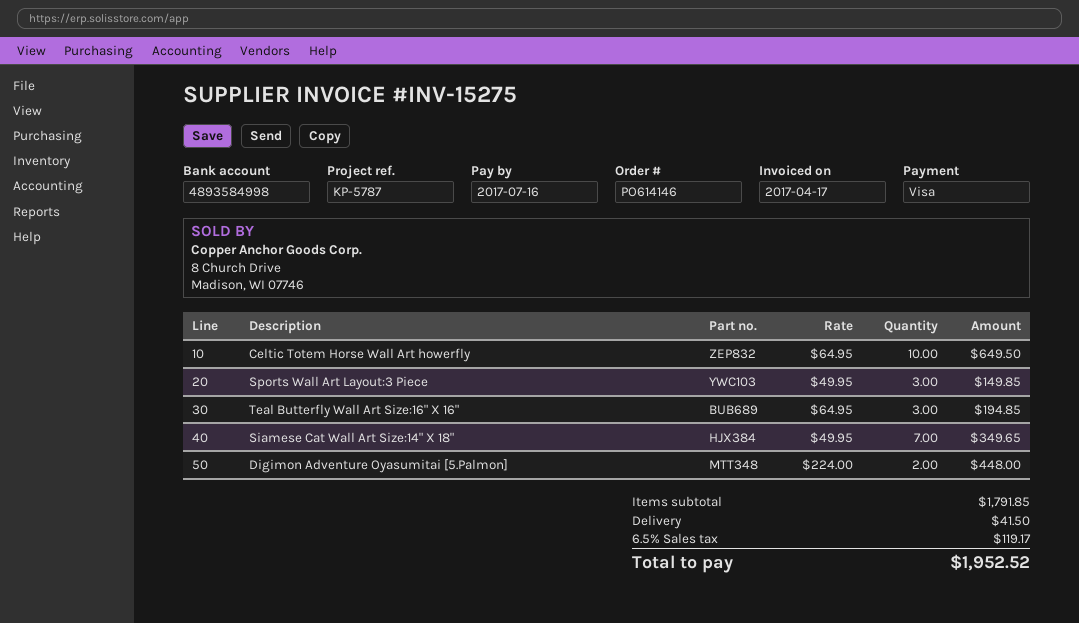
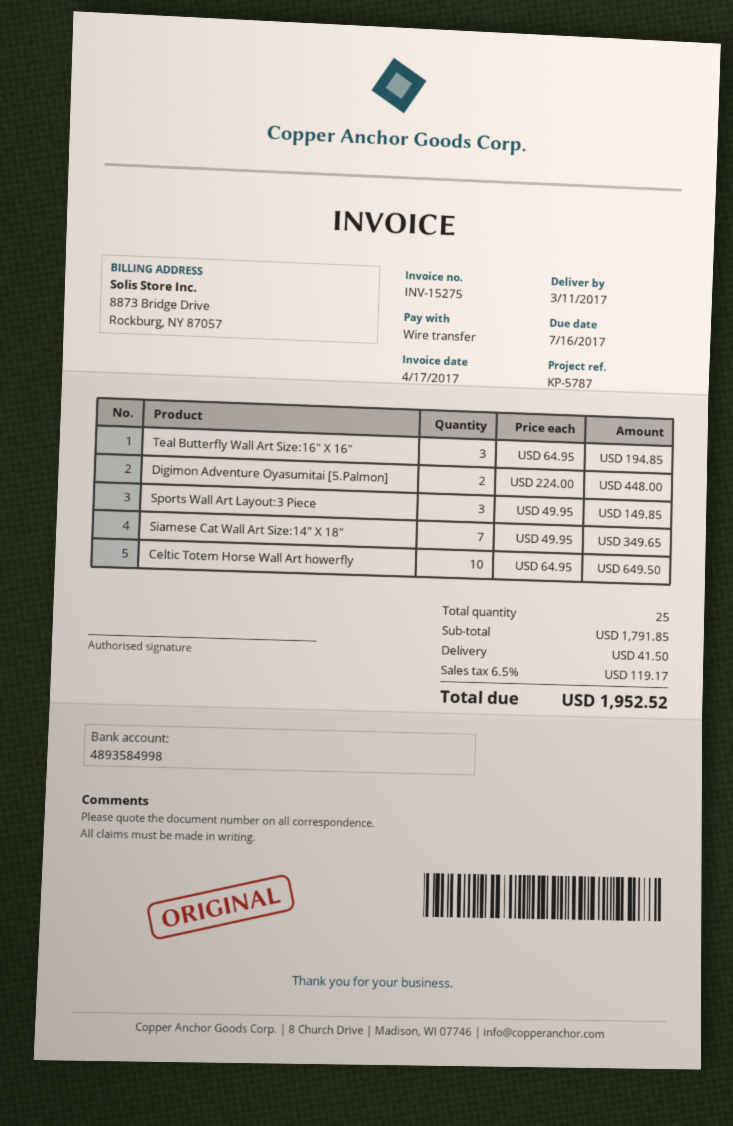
payment method: Visa -> bank transfer

